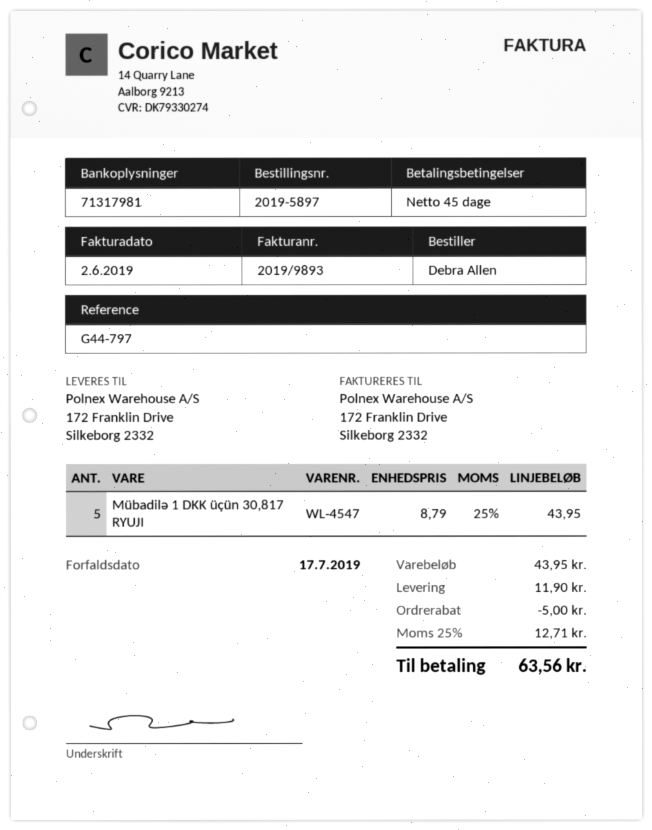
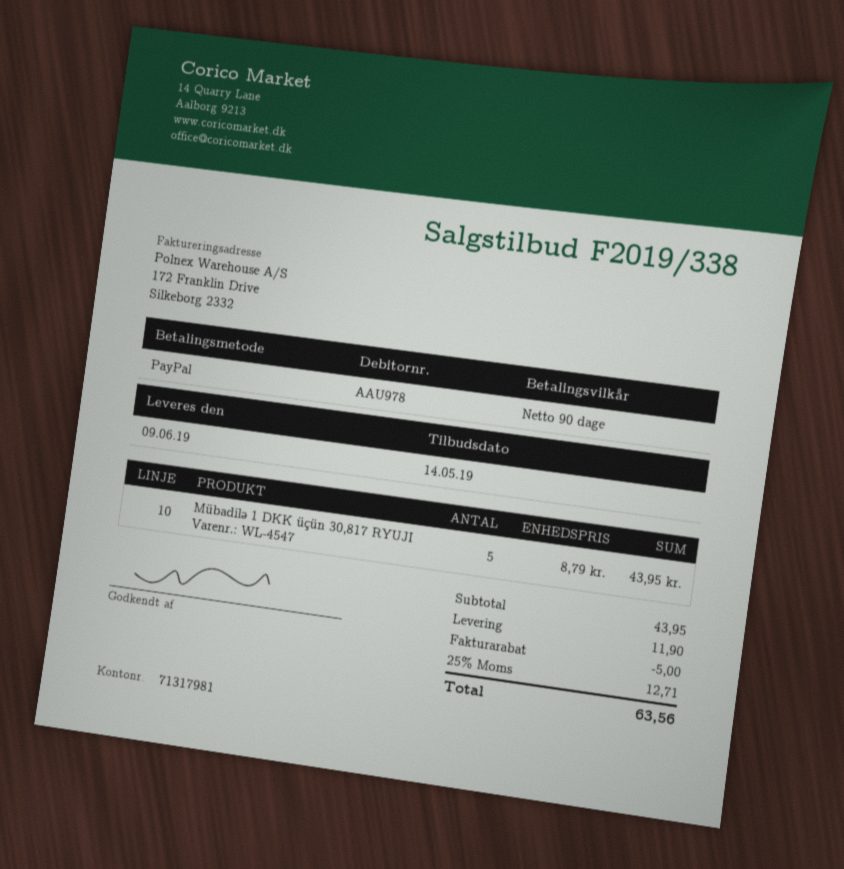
payment terms: 45 days -> 90 days

